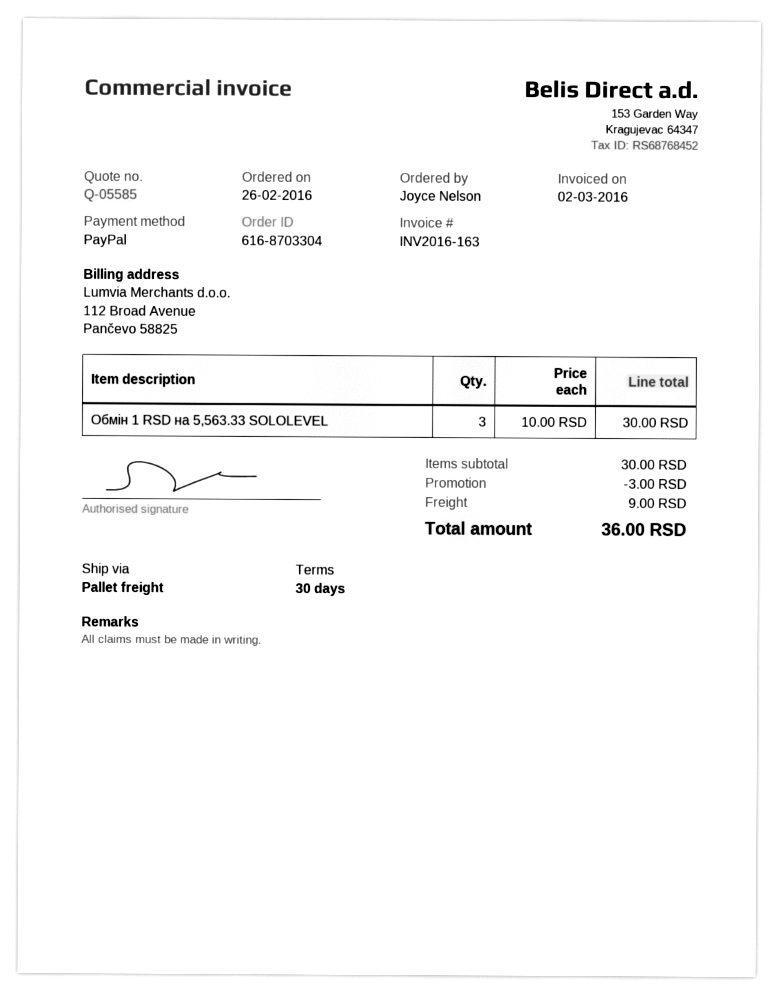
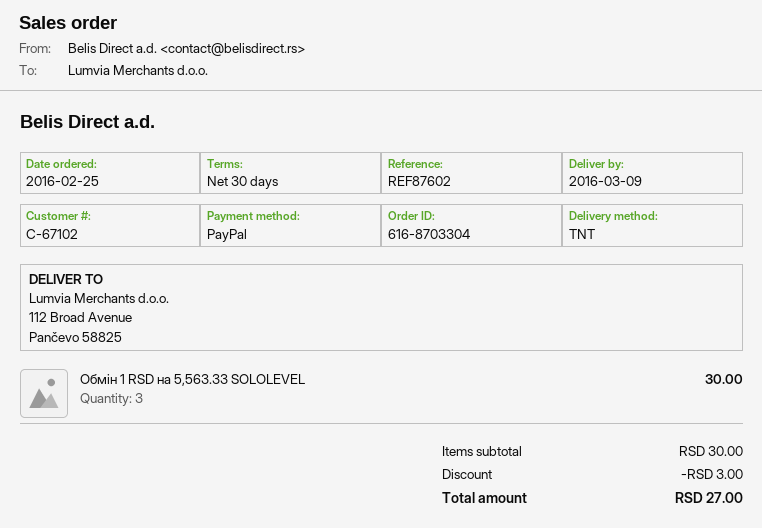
order date: 2016-02-26 -> 2016-02-25
shipping method: pallet freight -> TNT
shipping: 9.00 -> none
total: 36.00 -> 27.00

